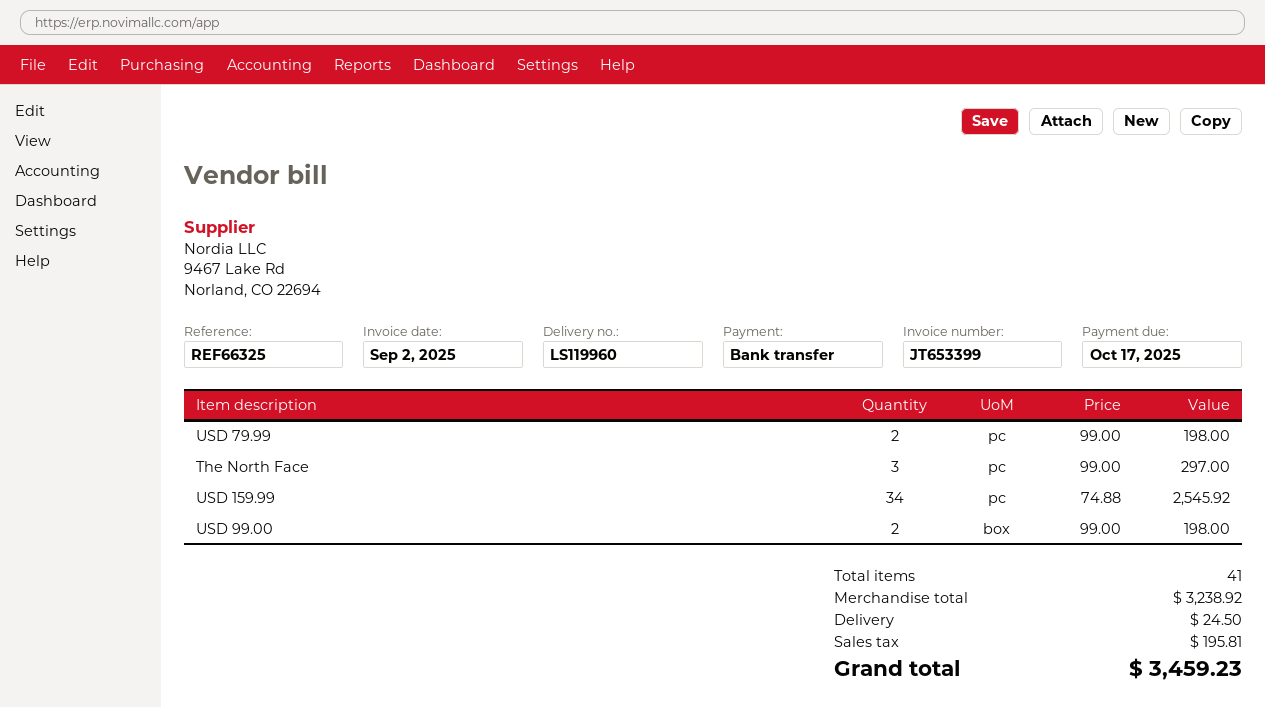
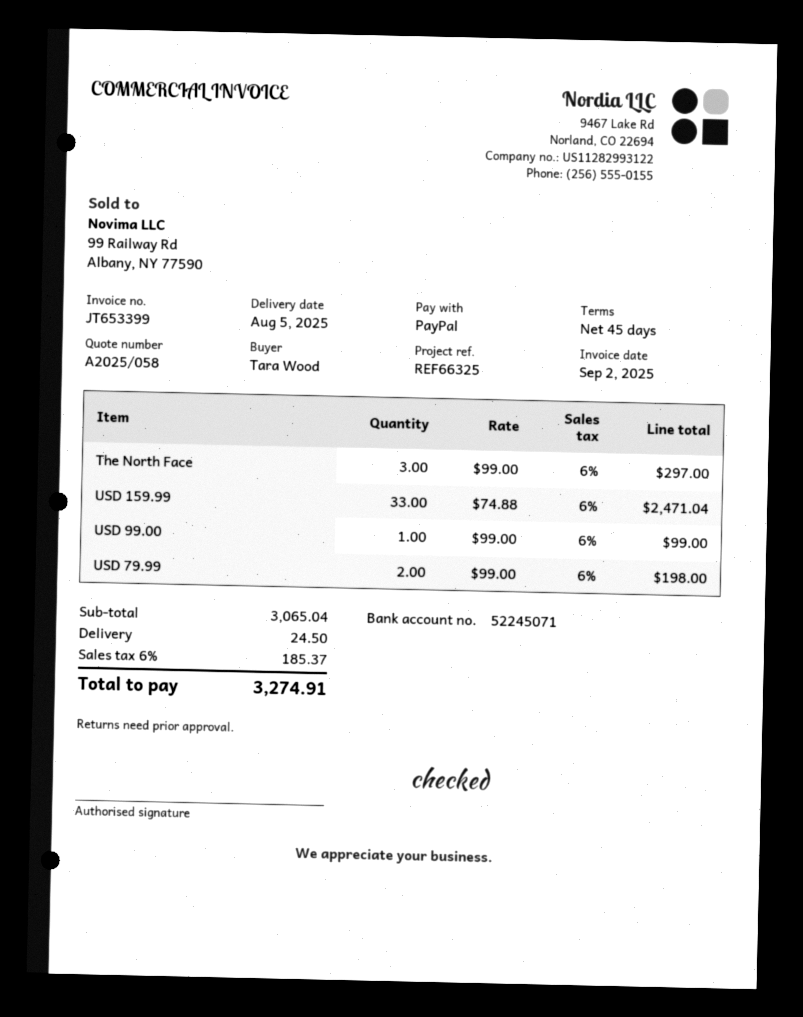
payment method: bank transfer -> PayPal
USD 159.99: 34 x 74.88 = 2545.92 -> 33 x 74.88 = 2471.04
USD 99.00: 2 x 99.00 = 198.00 -> 1 x 99.00 = 99.00
subtotal: 3238.92 -> 3065.04
tax: 195.81 -> 185.37
total: 3459.23 -> 3274.91

